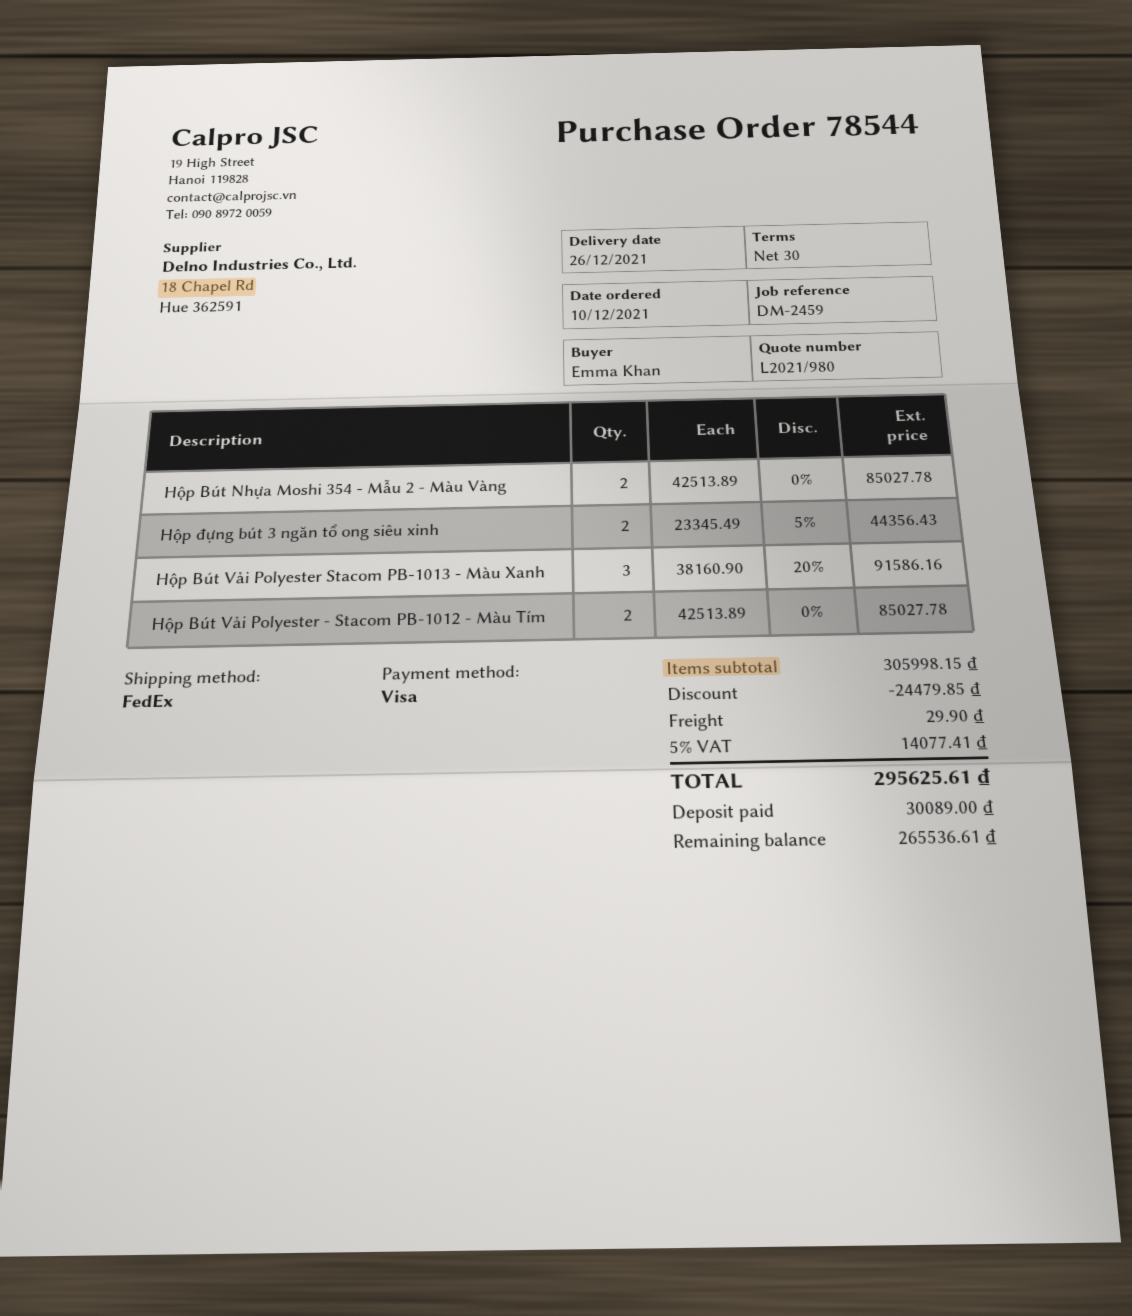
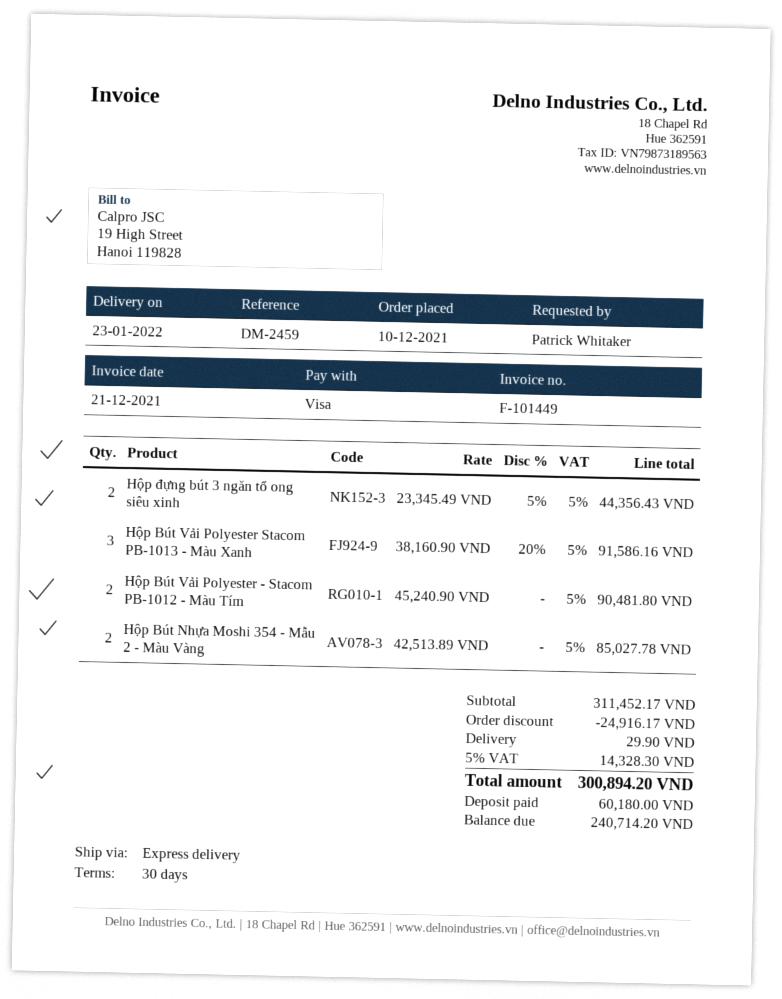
delivery date: 2021-12-26 -> 2022-01-23
ordered by: Emma Khan -> Patrick Whitaker
shipping method: FedEx -> express
Hộp Bút Vải Polyester - Stacom PB-1012 - Màu Tím: 2 x 42513.89 = 85027.78 -> 2 x 45240.90 = 90481.80
subtotal: 305998.15 -> 311452.17
discount: 24479.85 -> 24916.17
tax: 5% = 14077.41 -> 5% = 14328.30
total: 295625.61 -> 300894.20
deposit: 30089.00 -> 60180.00
balance: 265536.61 -> 240714.20

